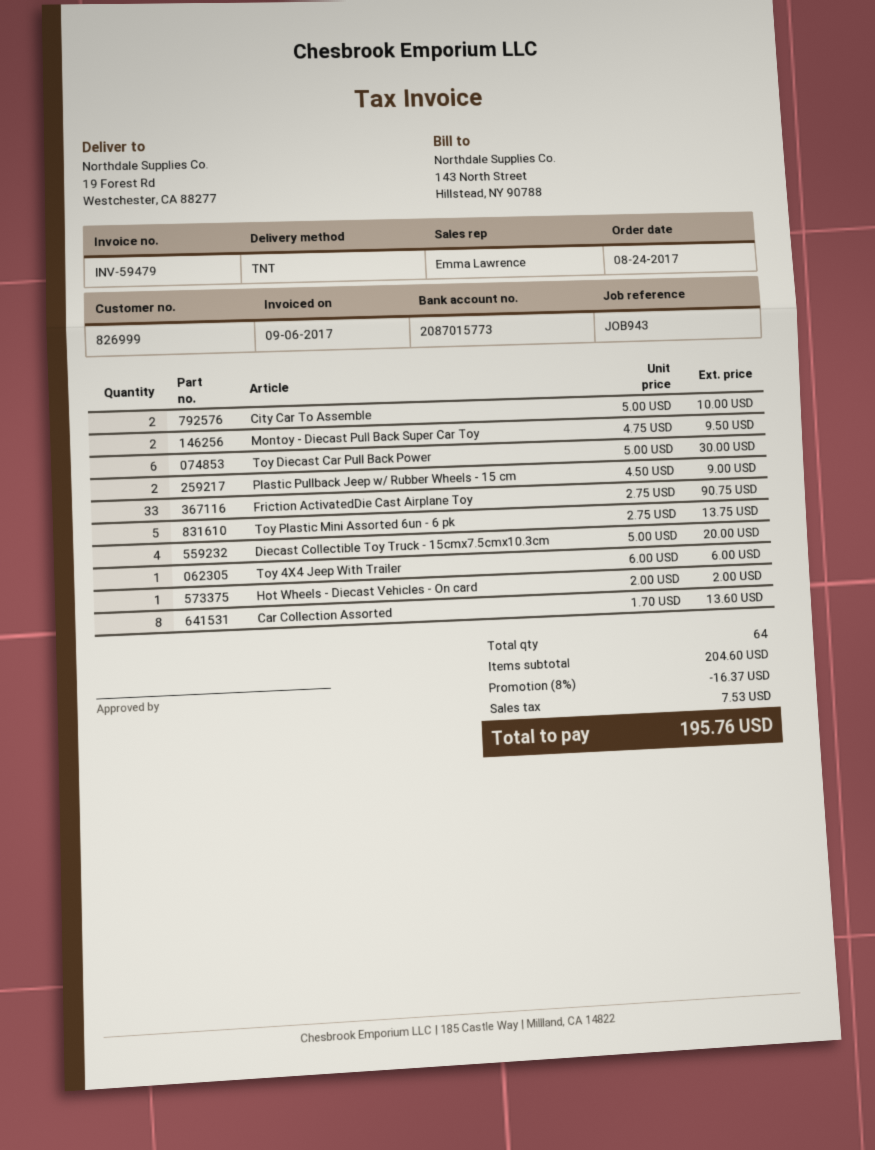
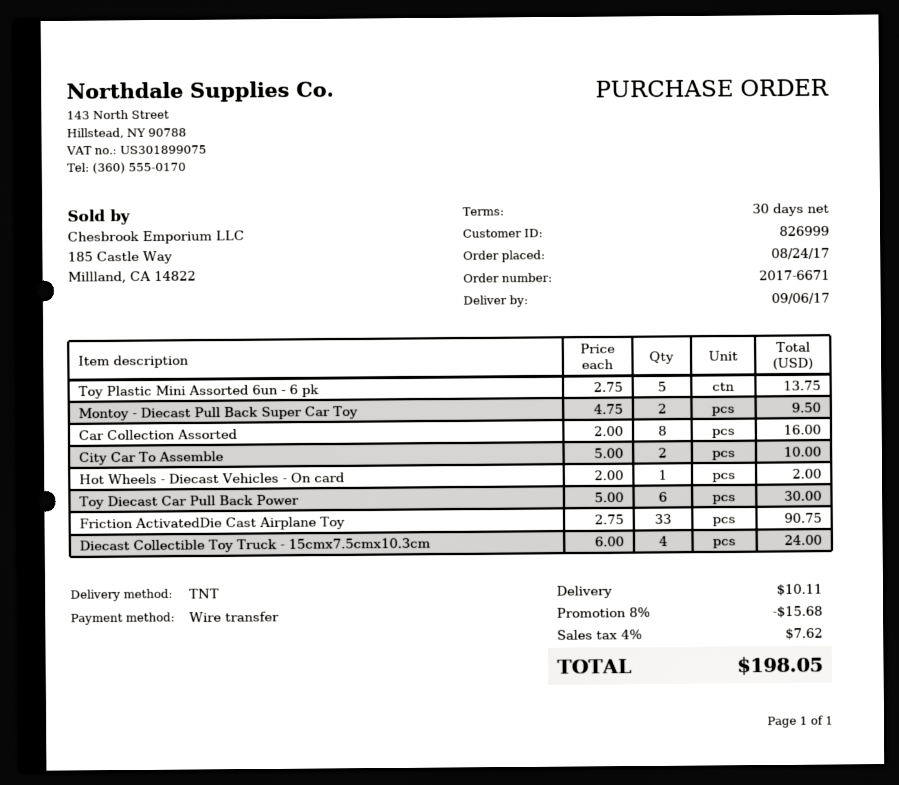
Plastic Pullback Jeep w/ Rubber Wheels - 15 cm: 2 x 4.50 = 9.00 -> none
Diecast Collectible Toy Truck - 15cmx7.5cmx10.3cm: 4 x 5.00 = 20.00 -> 4 x 6.00 = 24.00
Toy 4X4 Jeep With Trailer: 1 x 6.00 = 6.00 -> none
Car Collection Assorted: 8 x 1.70 = 13.60 -> 8 x 2.00 = 16.00
discount: 8% = 16.37 -> 8% = 15.68
shipping: none -> 10.11
tax: 7.53 -> 7.62
total: 195.76 -> 198.05

